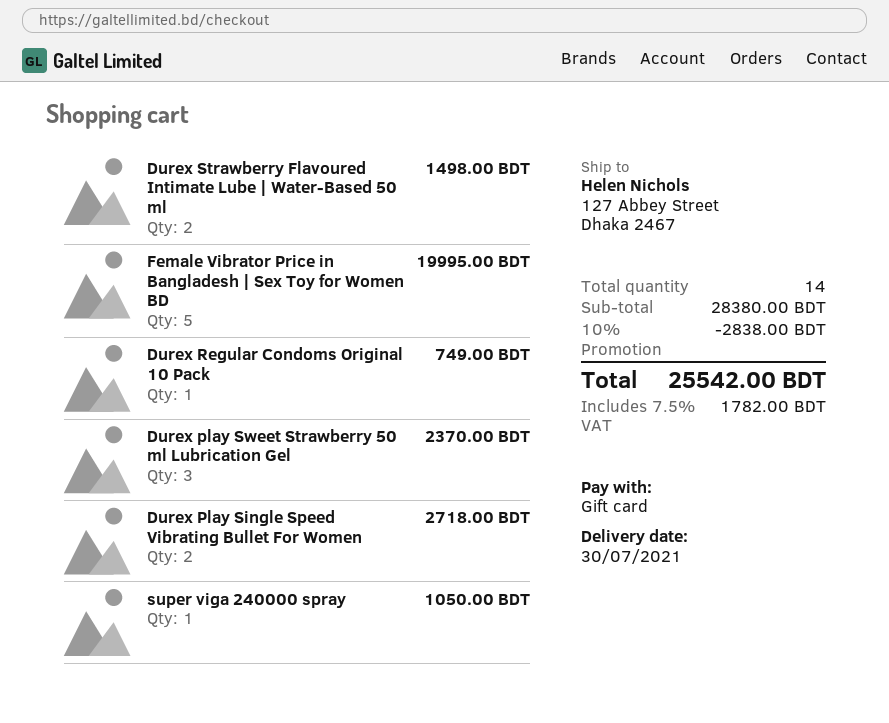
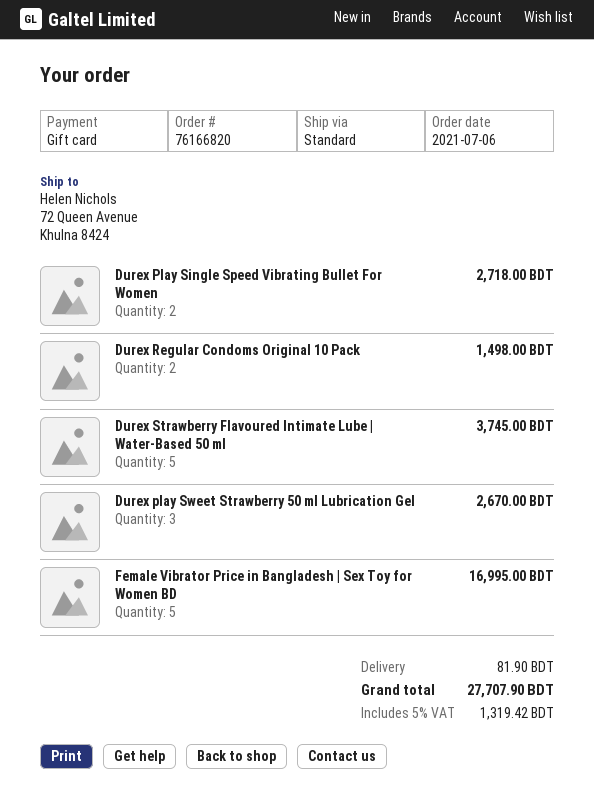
ship to: 127 Abbey Street, Dhaka 2467 -> 72 Queen Avenue, Khulna 8424
Durex Strawberry Flavoured Intimate Lube | Water-Based 50 ml: 2 for 1498.00 -> 5 for 3745.00
Female Vibrator Price in Bangladesh | Sex Toy for Women BD: 5 for 19995.00 -> 5 for 16995.00
Durex Regular Condoms Original 10 Pack: 1 for 749.00 -> 2 for 1498.00
Durex play Sweet Strawberry 50 ml Lubrication Gel: 3 for 2370.00 -> 3 for 2670.00
super viga 240000 spray: 1 for 1050.00 -> none
discount: 10% = 2838.00 -> none
shipping: none -> 81.90
tax: 7.5% = 1782.00 -> 5% = 1319.42
total: 25542.00 -> 27707.90

